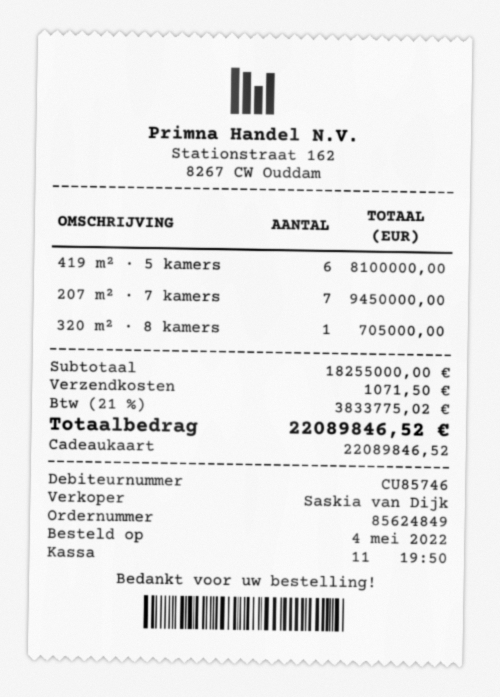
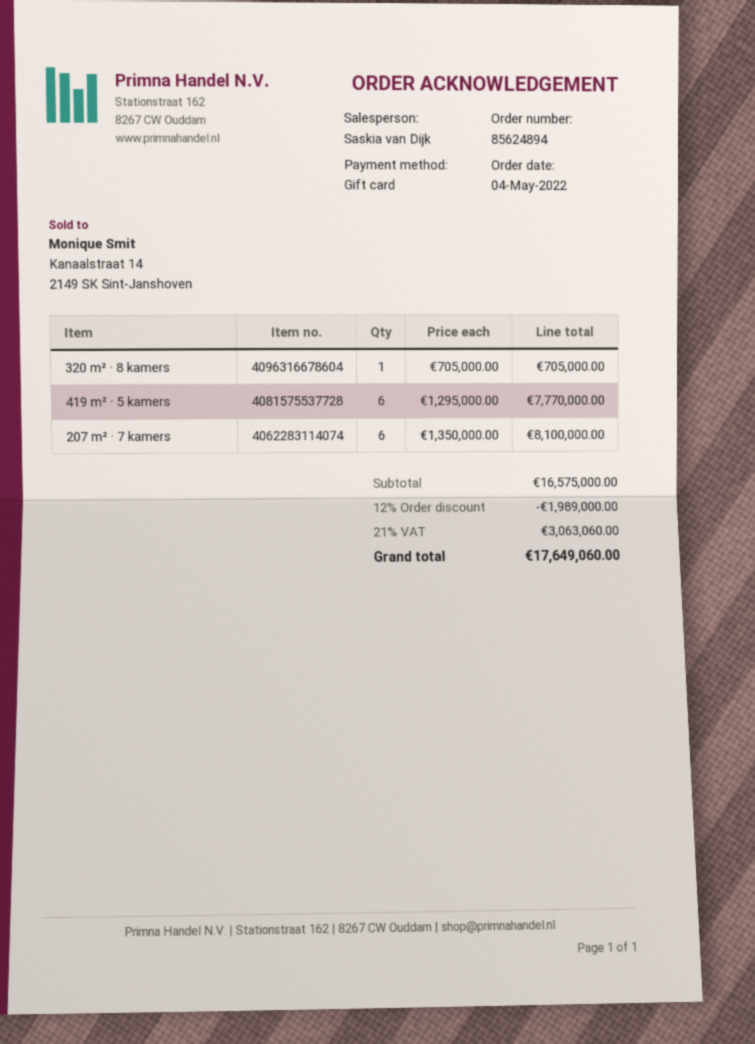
order number: 85624849 -> 85624894
419 m² · 5 kamers: 6 for 8100000.00 -> 6 for 7770000.00
207 m² · 7 kamers: 7 for 9450000.00 -> 6 for 8100000.00
subtotal: 18255000.00 -> 16575000.00
discount: none -> 12% = 1989000.00
shipping: 1071.50 -> none
tax: 21% = 3833775.02 -> 21% = 3063060.00
total: 22089846.52 -> 17649060.00

